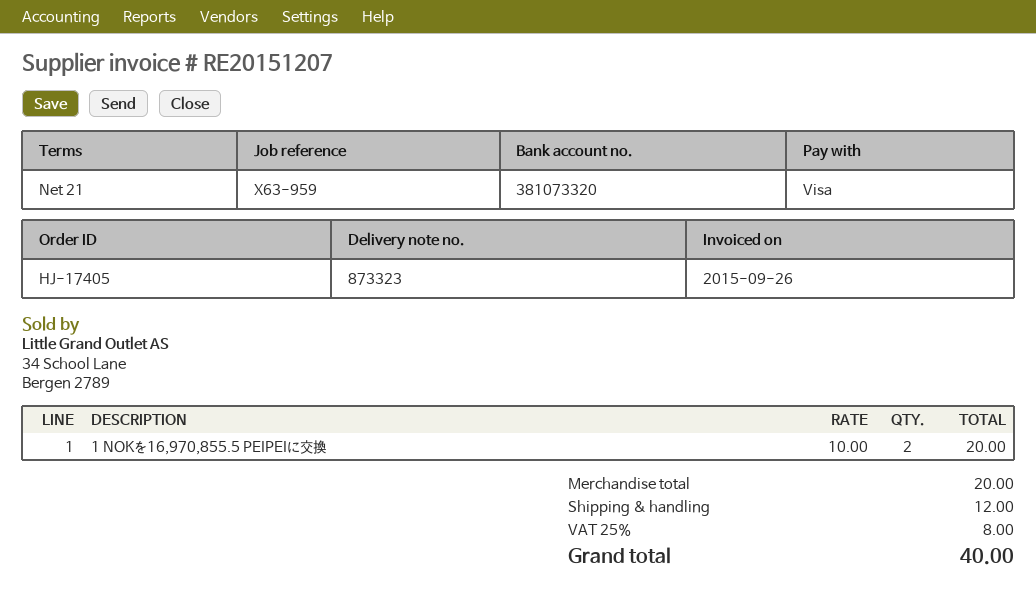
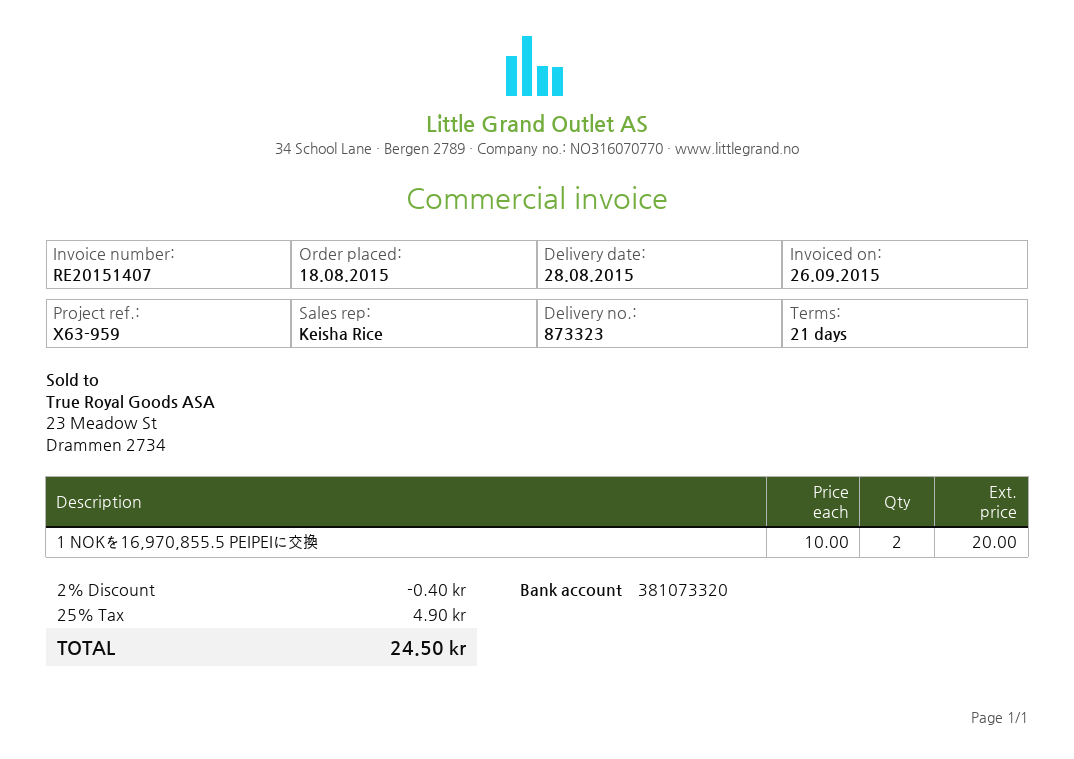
invoice number: RE20151207 -> RE20151407
discount: none -> 2% = 0.40
shipping: 12.00 -> none
tax: 25% = 8.00 -> 25% = 4.90
total: 40.00 -> 24.50

